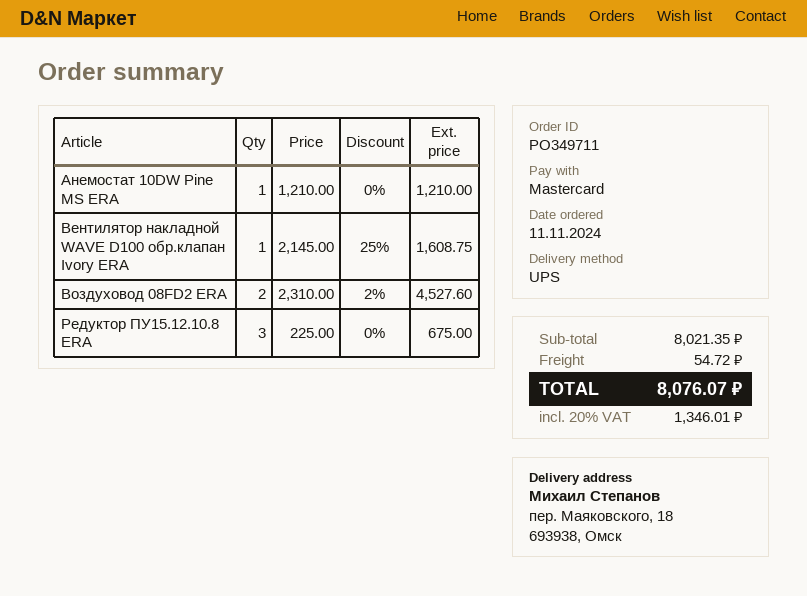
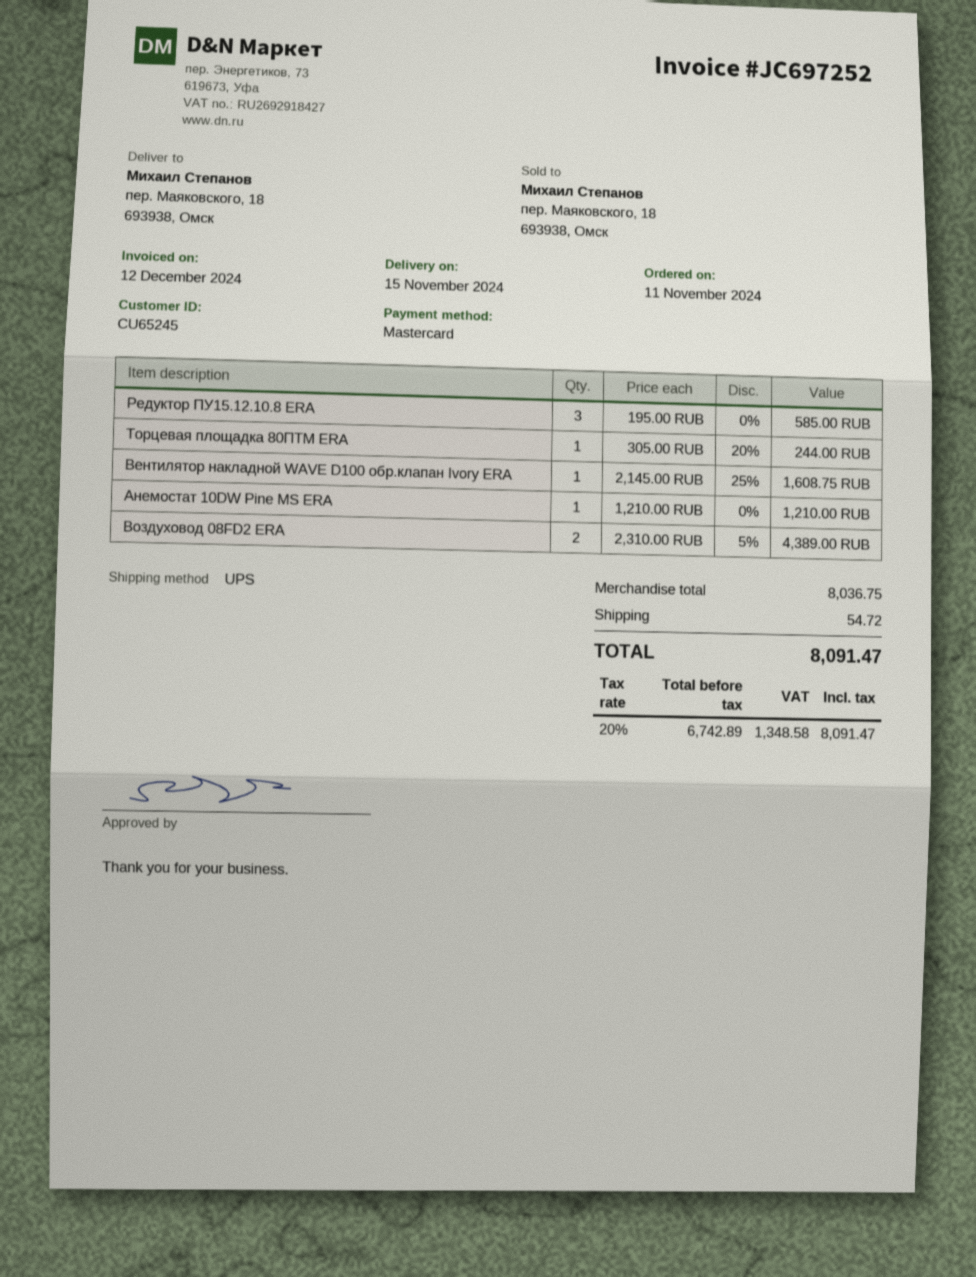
Воздуховод 08FD2 ERA: 2 x 2310.00 - 2% = 4527.60 -> 2 x 2310.00 - 5% = 4389.00
Редуктор ПУ15.12.10.8 ERA: 3 x 225.00 = 675.00 -> 3 x 195.00 = 585.00
Торцевая площадка 80ПТМ ERA: none -> 1 x 305.00 - 20% = 244.00
subtotal: 8021.35 -> 8036.75
tax: 20% = 1346.01 -> 20% = 1348.58
total: 8076.07 -> 8091.47

